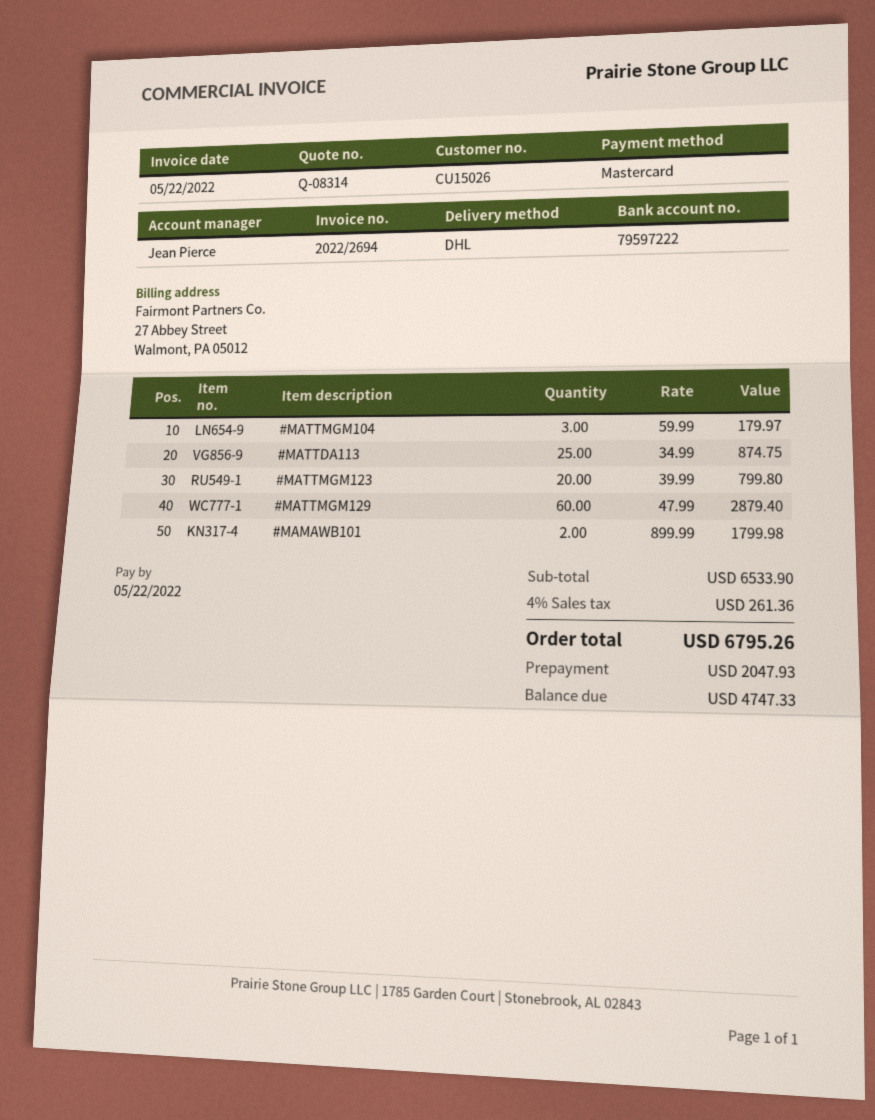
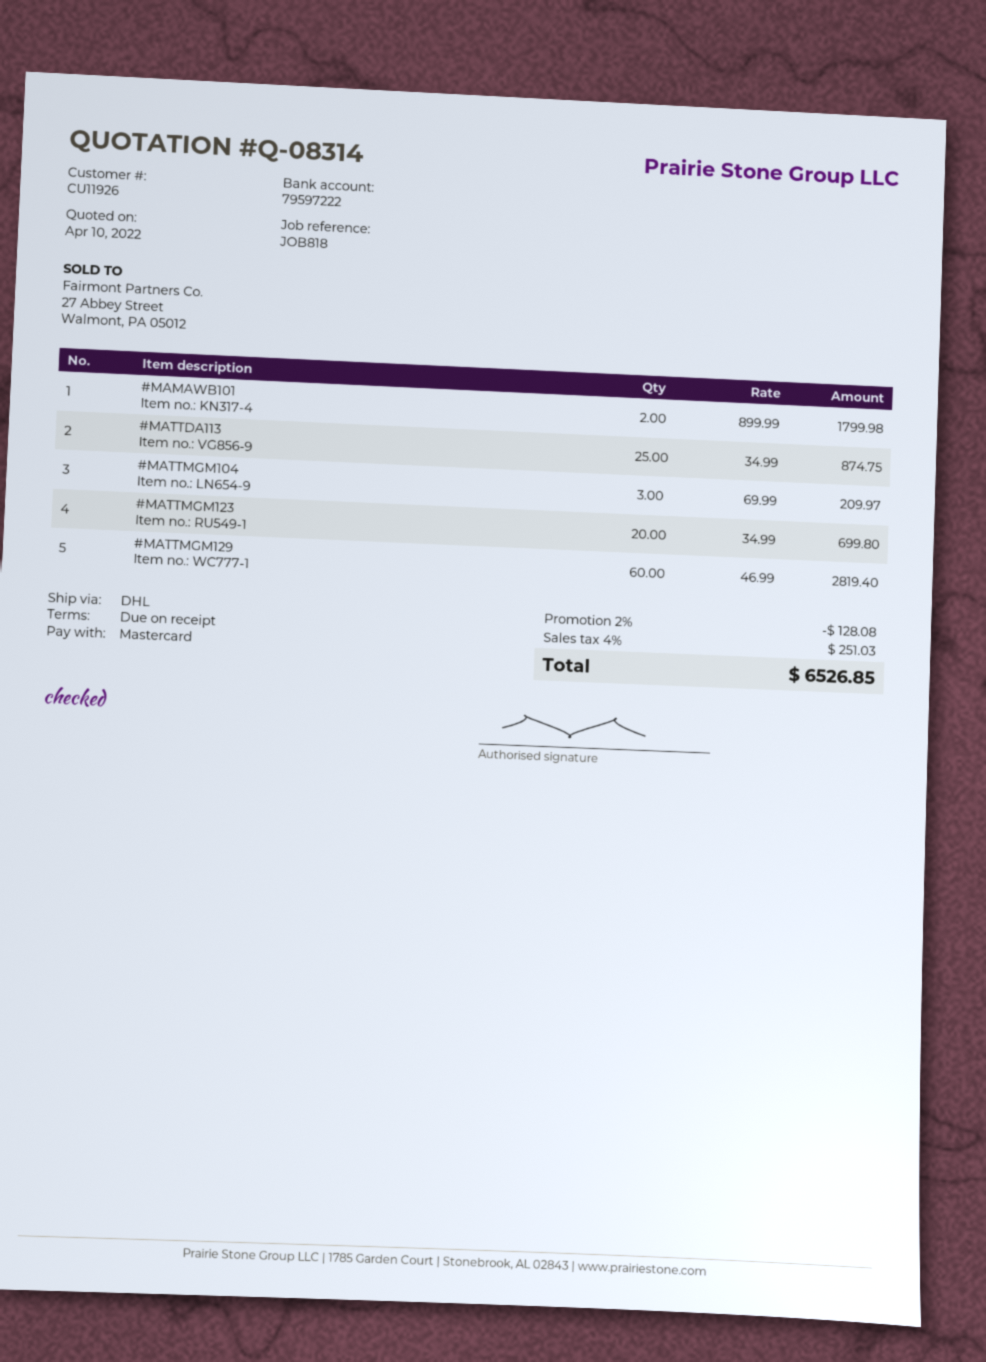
customer number: CU15026 -> CU11926
#MATTMGM104: 3 x 59.99 = 179.97 -> 3 x 69.99 = 209.97
#MATTMGM123: 20 x 39.99 = 799.80 -> 20 x 34.99 = 699.80
#MATTMGM129: 60 x 47.99 = 2879.40 -> 60 x 46.99 = 2819.40
discount: none -> 2% = 128.08
tax: 4% = 261.36 -> 4% = 251.03
total: 6795.26 -> 6526.85

